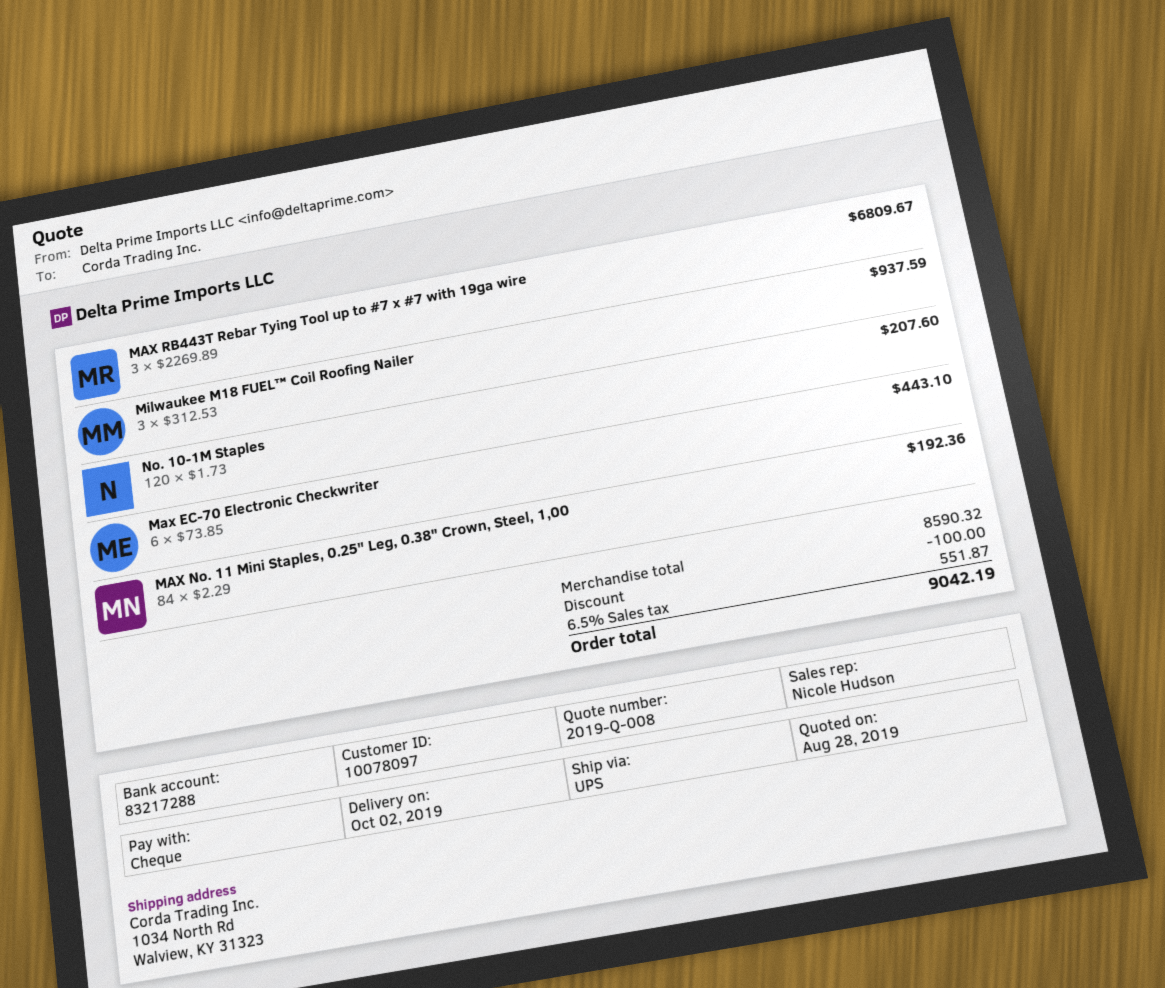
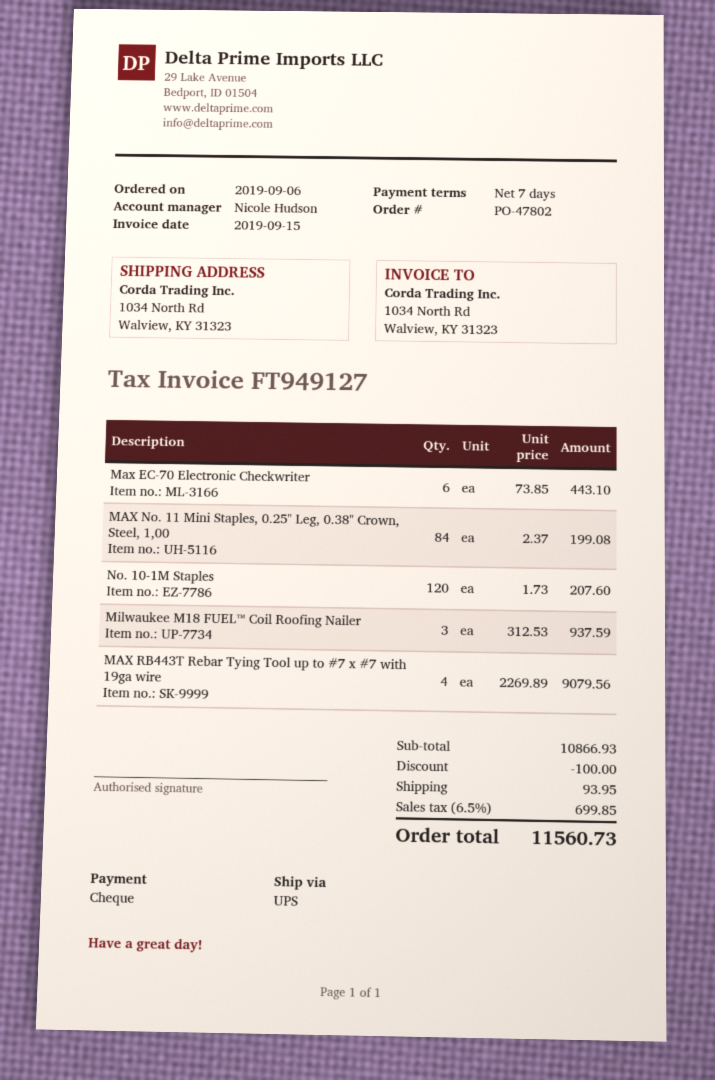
MAX RB443T Rebar Tying Tool up to #7 x #7 with 19ga wire: 3 x 2269.89 = 6809.67 -> 4 x 2269.89 = 9079.56
MAX No. 11 Mini Staples, 0.25" Leg, 0.38" Crown, Steel, 1,00: 84 x 2.29 = 192.36 -> 84 x 2.37 = 199.08
subtotal: 8590.32 -> 10866.93
shipping: none -> 93.95
tax: 6.5% = 551.87 -> 6.5% = 699.85
total: 9042.19 -> 11560.73

